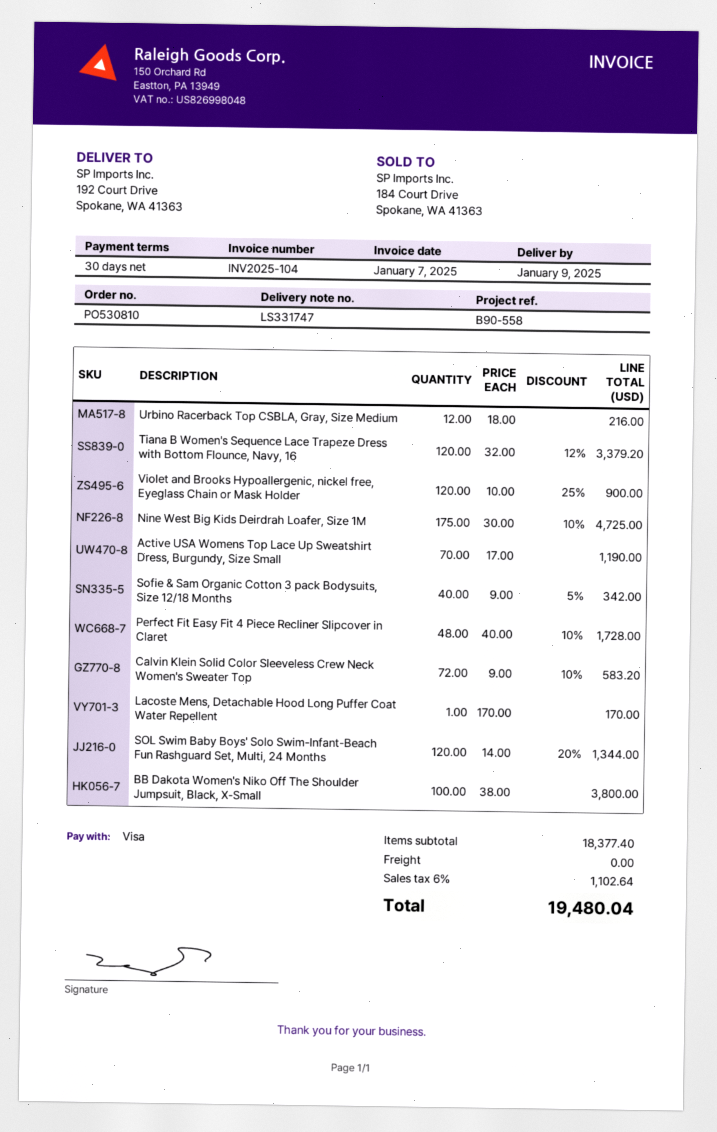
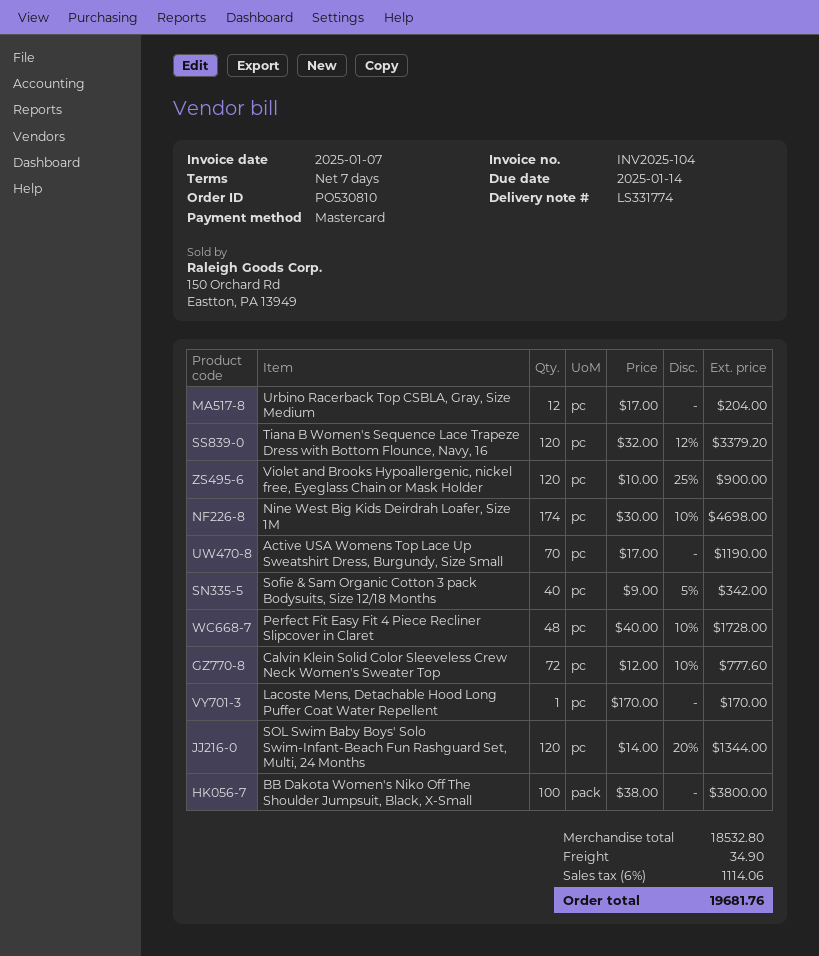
delivery note number: LS331747 -> LS331774
payment terms: 30 days -> 7 days
payment method: Visa -> Mastercard
Urbino Racerback Top CSBLA, Gray, Size Medium: 12 x 18.00 = 216.00 -> 12 x 17.00 = 204.00
Nine West Big Kids Deirdrah Loafer, Size 1M: 175 x 30.00 - 10% = 4725.00 -> 174 x 30.00 - 10% = 4698.00
Calvin Klein Solid Color Sleeveless Crew Neck Women's Sweater Top: 72 x 9.00 - 10% = 583.20 -> 72 x 12.00 - 10% = 777.60
subtotal: 18377.40 -> 18532.80
shipping: 0.00 -> 34.90
tax: 6% = 1102.64 -> 6% = 1114.06
total: 19480.04 -> 19681.76

